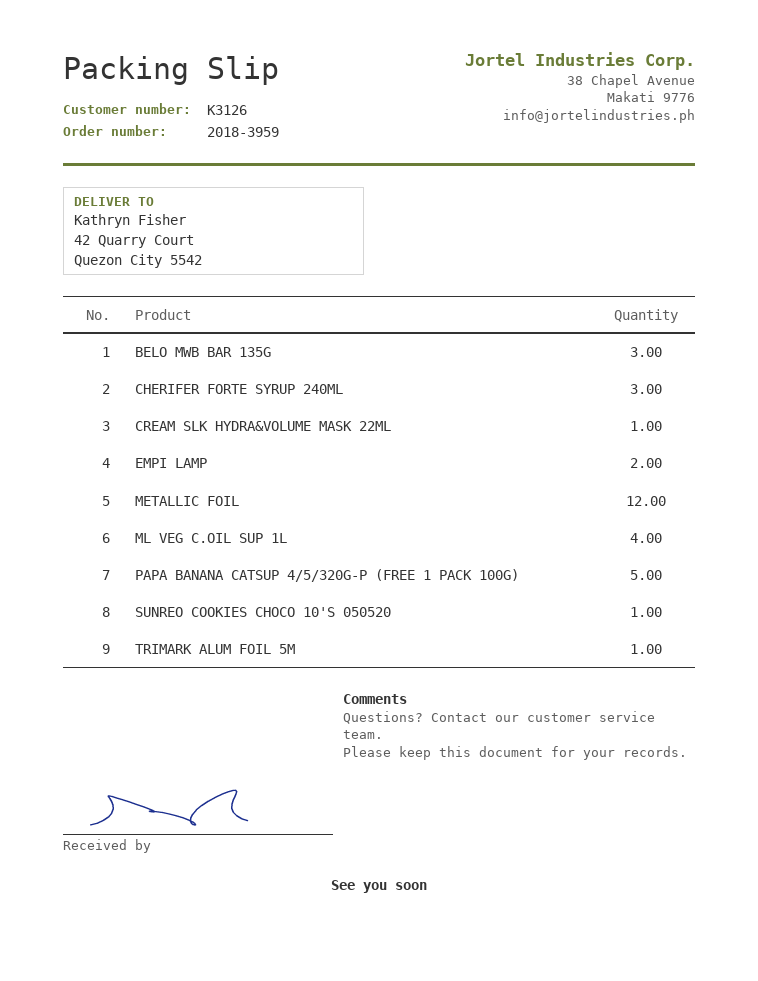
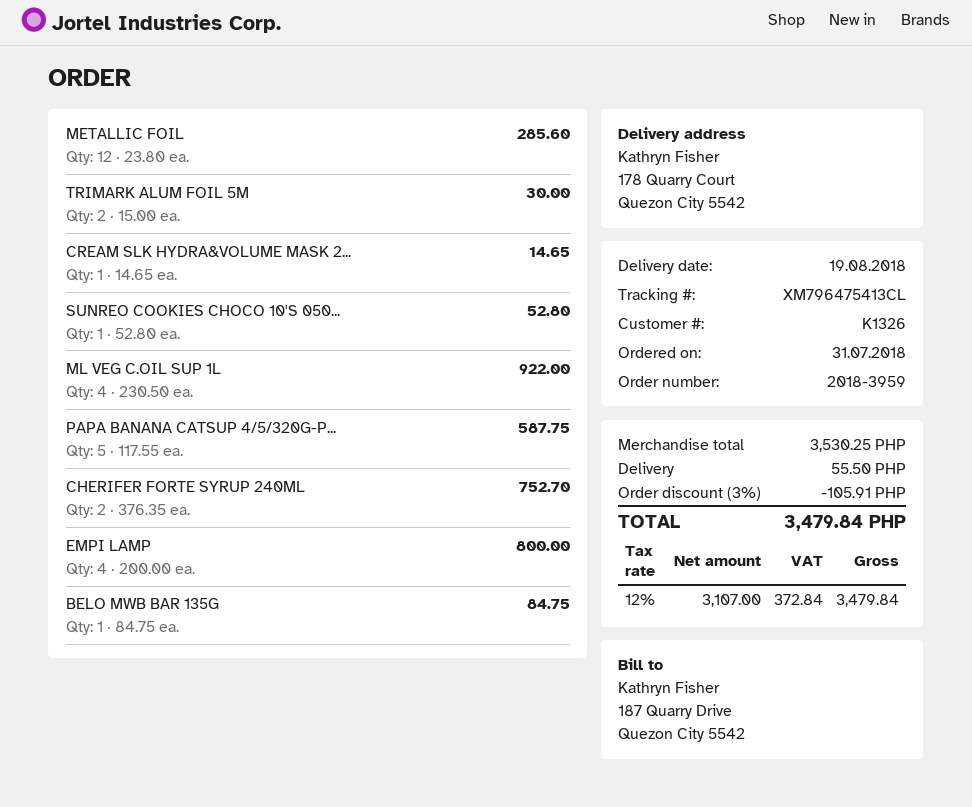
customer number: K3126 -> K1326
ship to: 42 Quarry Court, Quezon City 5542 -> 178 Quarry Court, Quezon City 5542
BELO MWB BAR 135G: 3 -> 1
CHERIFER FORTE SYRUP 240ML: 3 -> 2
EMPI LAMP: 2 -> 4
TRIMARK ALUM FOIL 5M: 1 -> 2

